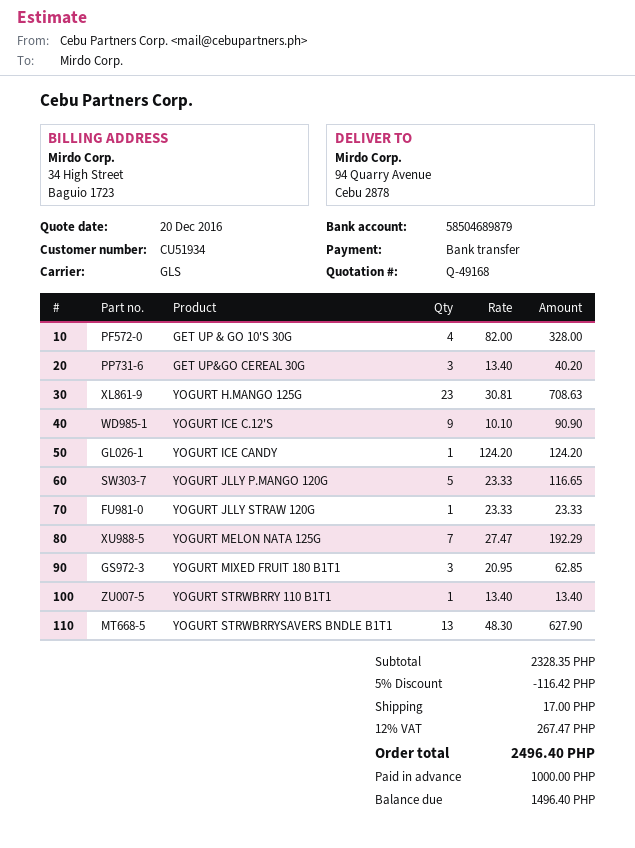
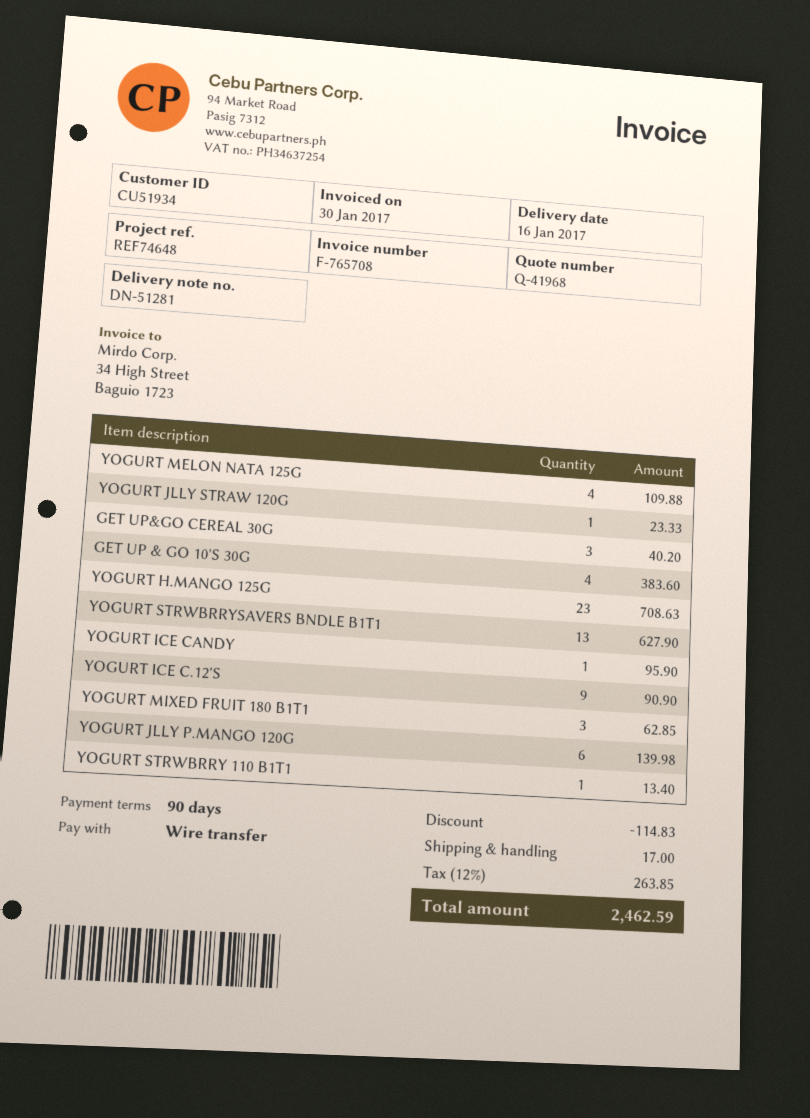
quote number: Q-49168 -> Q-41968
GET UP & GO 10'S 30G: 4 for 328.00 -> 4 for 383.60
YOGURT ICE CANDY: 1 for 124.20 -> 1 for 95.90
YOGURT JLLY P.MANGO 120G: 5 for 116.65 -> 6 for 139.98
YOGURT MELON NATA 125G: 7 for 192.29 -> 4 for 109.88
discount: 116.42 -> 114.83
tax: 12% = 267.47 -> 12% = 263.85
total: 2496.40 -> 2462.59

